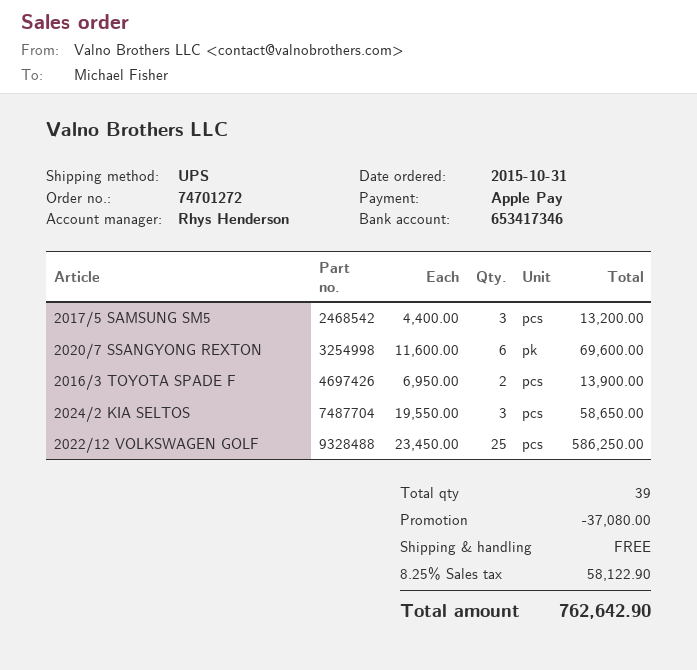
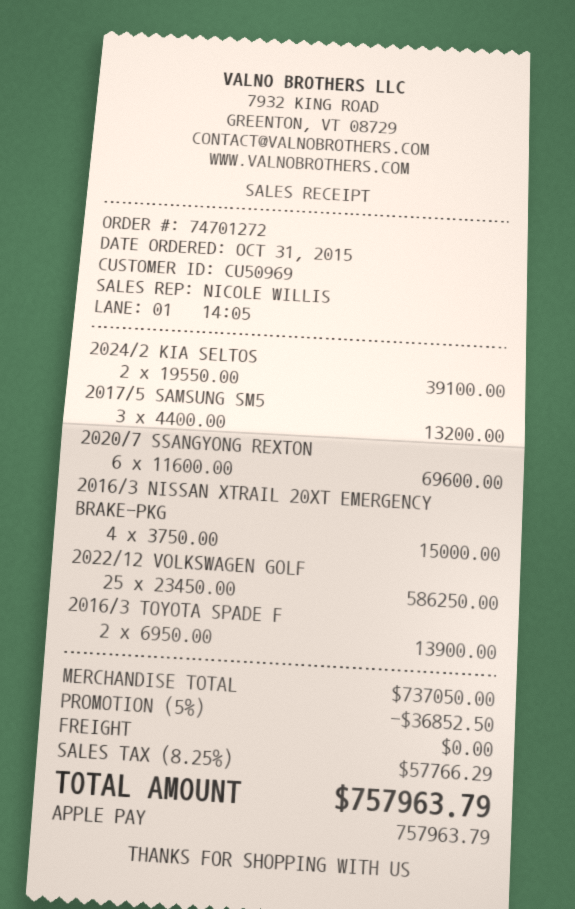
sales rep: Rhys Henderson -> NICOLE WILLIS
2024/2 KIA SELTOS: 3 x 19550.00 = 58650.00 -> 2 x 19550.00 = 39100.00
2016/3 NISSAN XTRAIL 20XT EMERGENCY BRAKE-PKG: none -> 4 x 3750.00 = 15000.00
discount: 37080.00 -> 36852.50
tax: 8.25% = 58122.90 -> 8.25% = 57766.29
total: 762642.90 -> 757963.79

